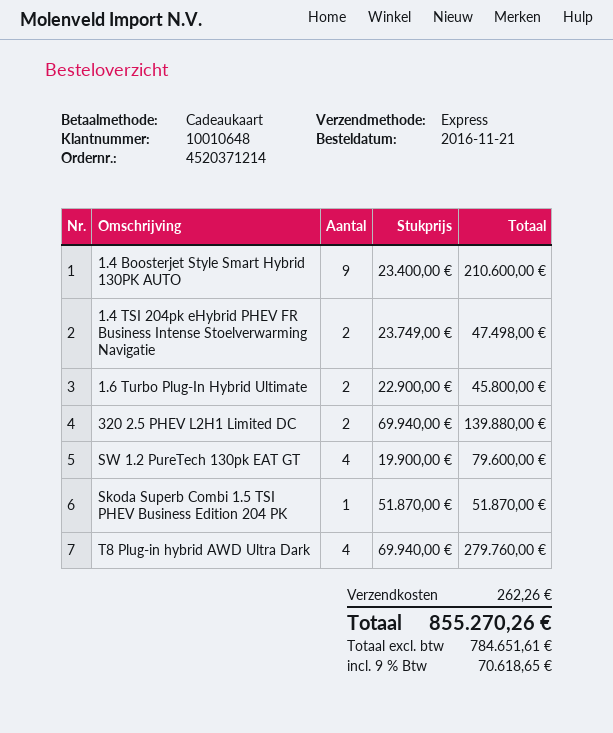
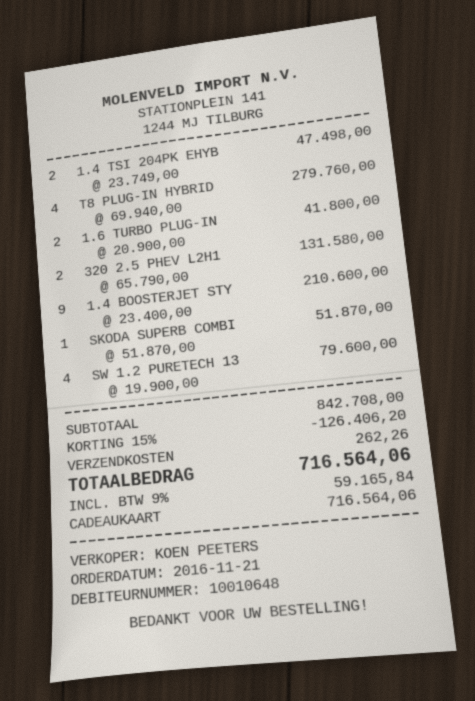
1.6 Turbo Plug-In Hybrid Ultimate: 2 x 22900.00 = 45800.00 -> 2 x 20900.00 = 41800.00
320 2.5 PHEV L2H1 Limited DC: 2 x 69940.00 = 139880.00 -> 2 x 65790.00 = 131580.00
discount: none -> 15% = 126406.20
tax: 9% = 70618.65 -> 9% = 59165.84
total: 855270.26 -> 716564.06

